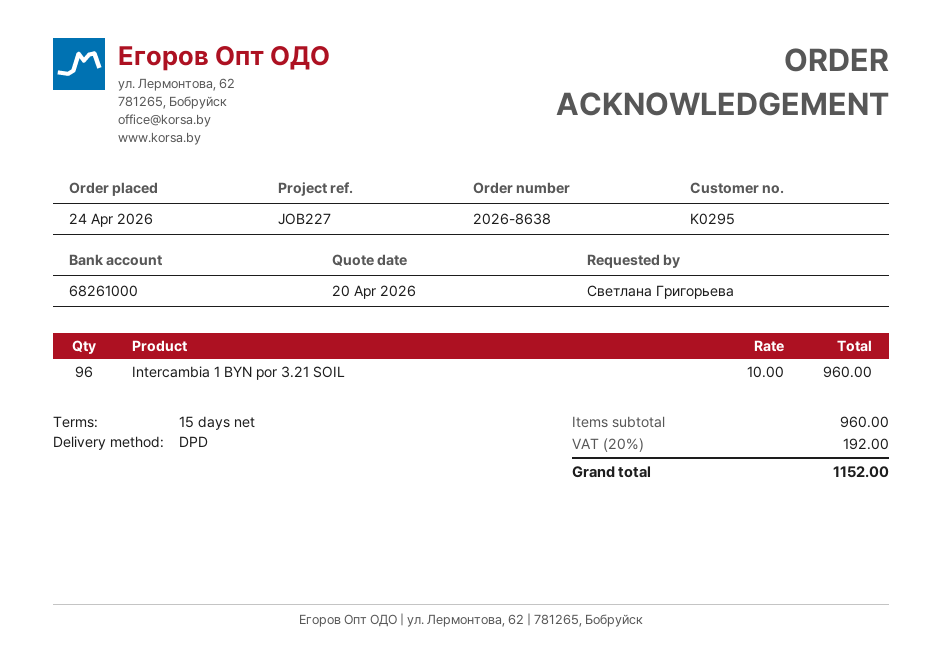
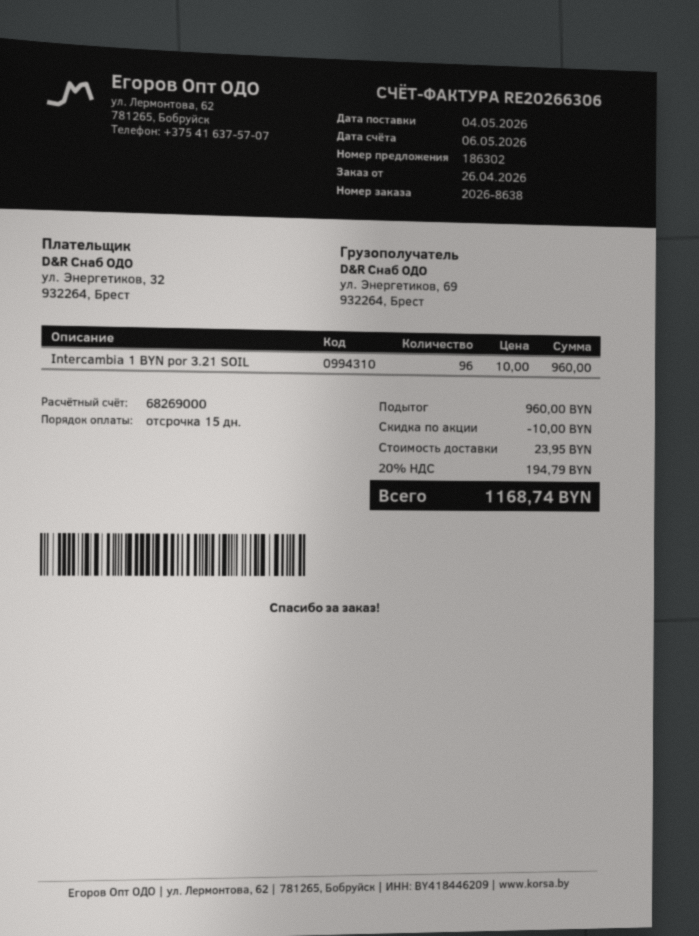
order date: 2026-04-24 -> 2026-04-26
bank account: 68261000 -> 68269000
discount: none -> 10.00
shipping: none -> 23.95
tax: 20% = 192.00 -> 20% = 194.79
total: 1152.00 -> 1168.74

